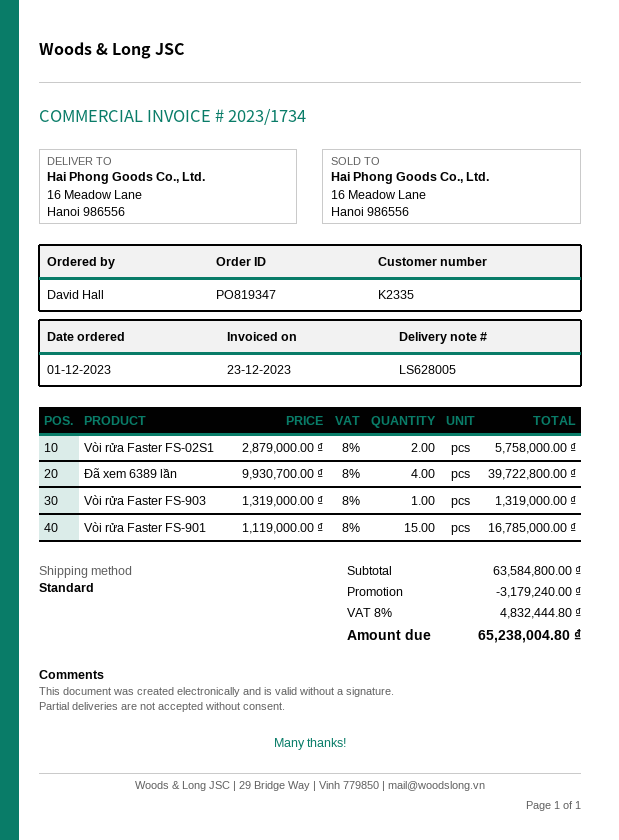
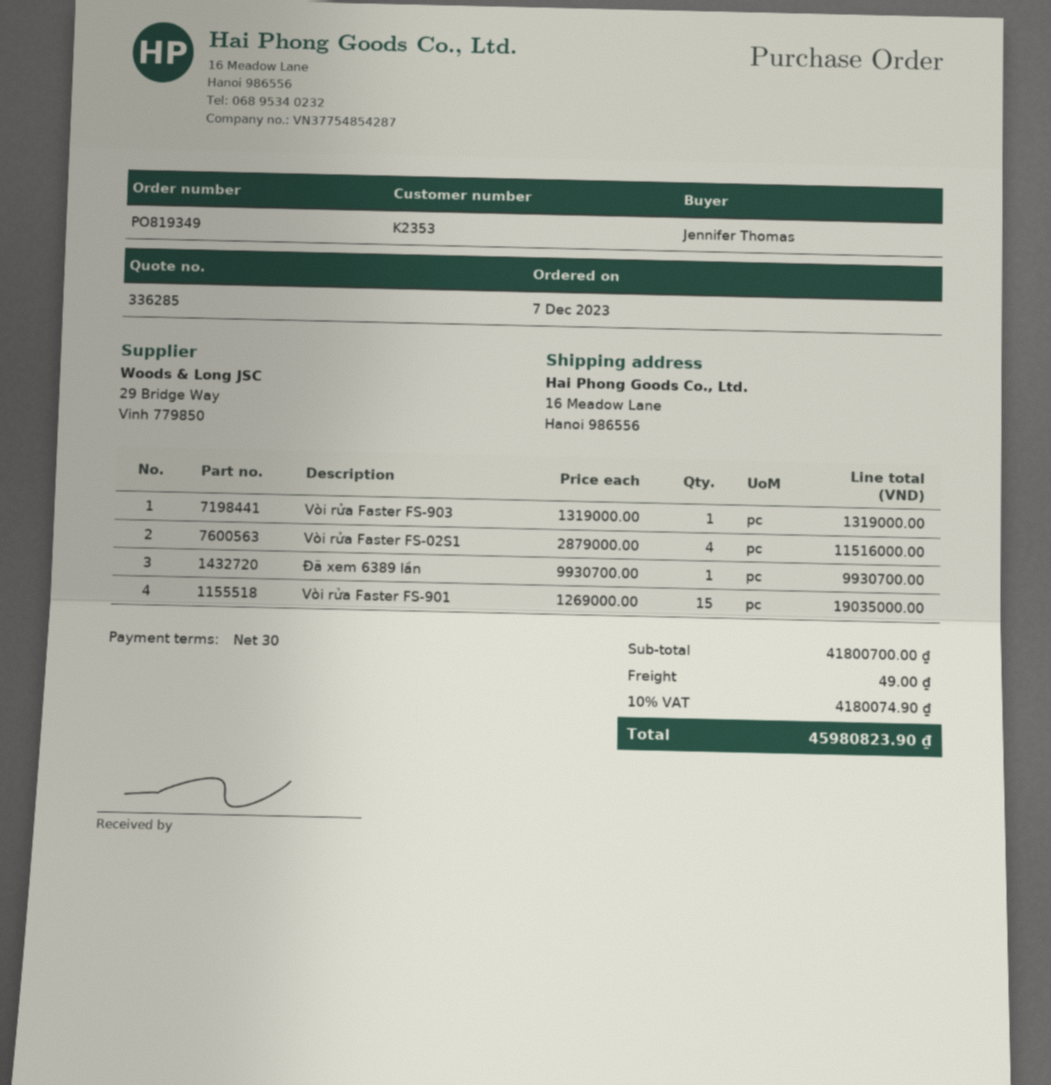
order number: PO819347 -> PO819349
order date: 2023-12-01 -> 2023-12-07
customer number: K2335 -> K2353
ordered by: David Hall -> Jennifer Thomas
Vòi rửa Faster FS-02S1: 2 x 2879000.00 = 5758000.00 -> 4 x 2879000.00 = 11516000.00
Đã xem 6389 lần: 4 x 9930700.00 = 39722800.00 -> 1 x 9930700.00 = 9930700.00
Vòi rửa Faster FS-901: 15 x 1119000.00 = 16785000.00 -> 15 x 1269000.00 = 19035000.00
subtotal: 63584800.00 -> 41800700.00
discount: 3179240.00 -> none
shipping: none -> 49.00
tax: 8% = 4832444.80 -> 10% = 4180074.90
total: 65238004.80 -> 45980823.90

